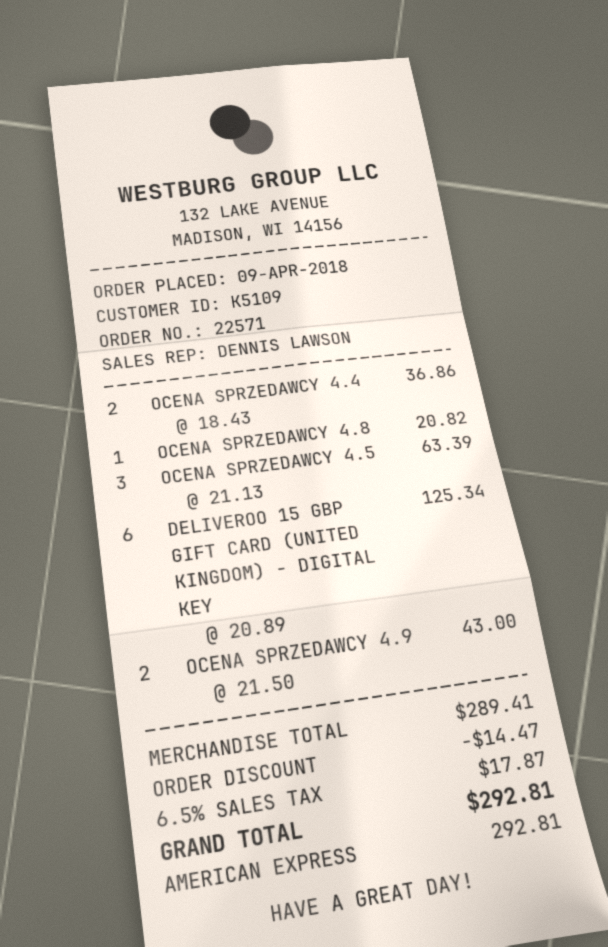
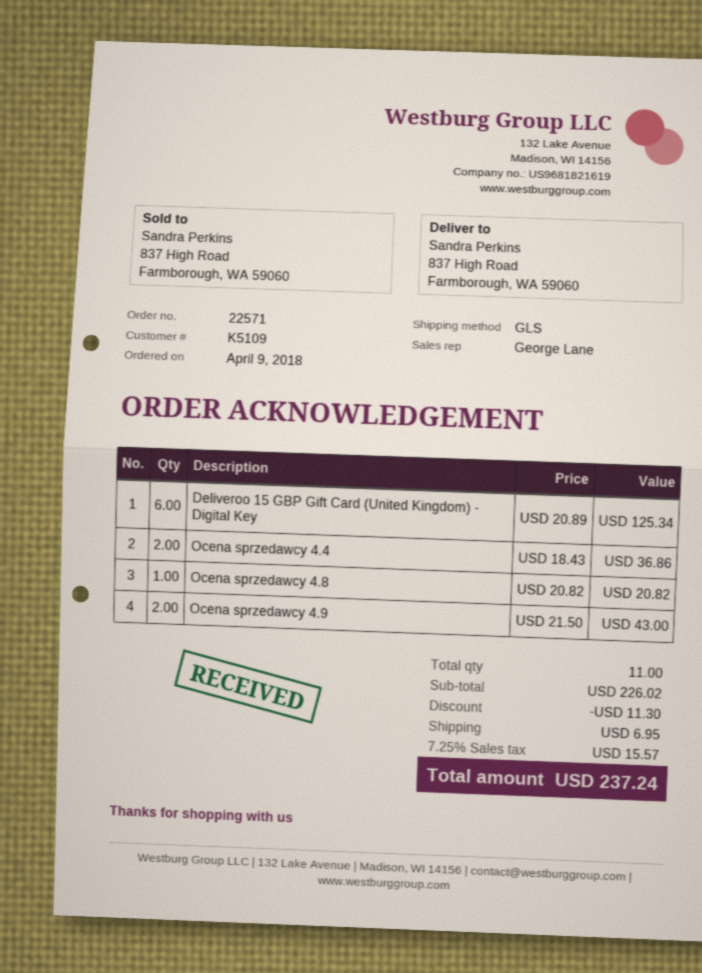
sales rep: DENNIS LAWSON -> George Lane
OCENA SPRZEDAWCY 4.5: 3 x 21.13 = 63.39 -> none
subtotal: 289.41 -> 226.02
discount: 14.47 -> 11.30
shipping: none -> 6.95
tax: 6.5% = 17.87 -> 7.25% = 15.57
total: 292.81 -> 237.24

